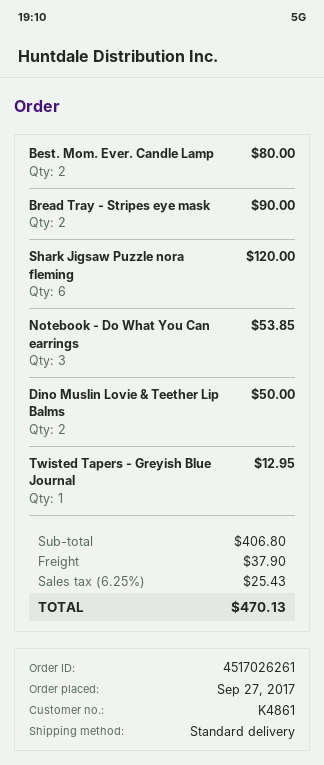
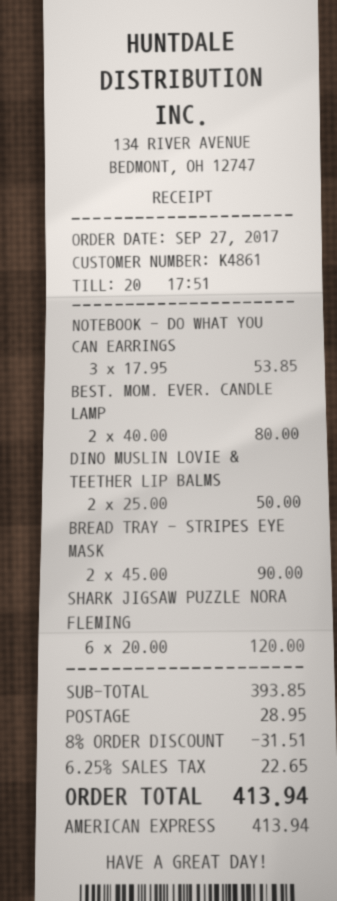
Twisted Tapers - Greyish Blue Journal: 1 for 12.95 -> none
subtotal: 406.80 -> 393.85
discount: none -> 8% = 31.51
shipping: 37.90 -> 28.95
tax: 6.25% = 25.43 -> 6.25% = 22.65
total: 470.13 -> 413.94

